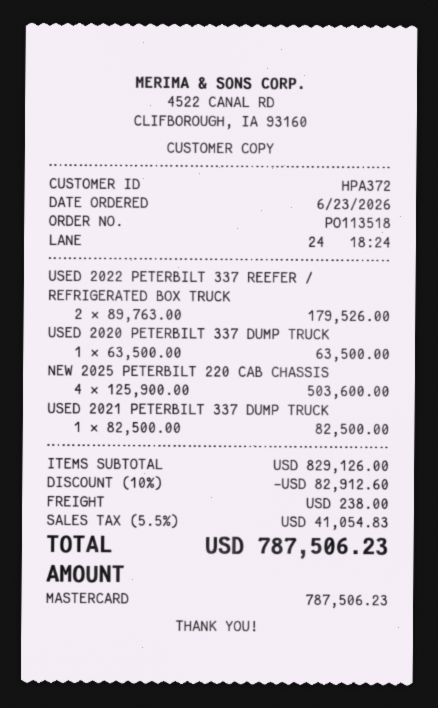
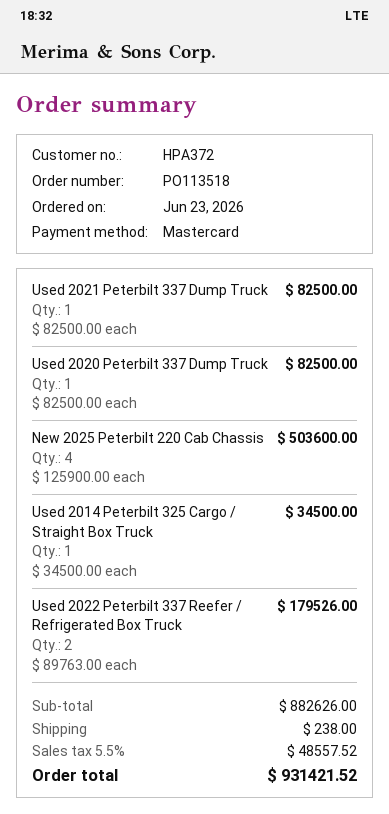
USED 2020 PETERBILT 337 DUMP TRUCK: 1 x 63500.00 = 63500.00 -> 1 x 82500.00 = 82500.00
Used 2014 Peterbilt 325 Cargo / Straight Box Truck: none -> 1 x 34500.00 = 34500.00
subtotal: 829126.00 -> 882626.00
discount: 10% = 82912.60 -> none
tax: 5.5% = 41054.83 -> 5.5% = 48557.52
total: 787506.23 -> 931421.52

